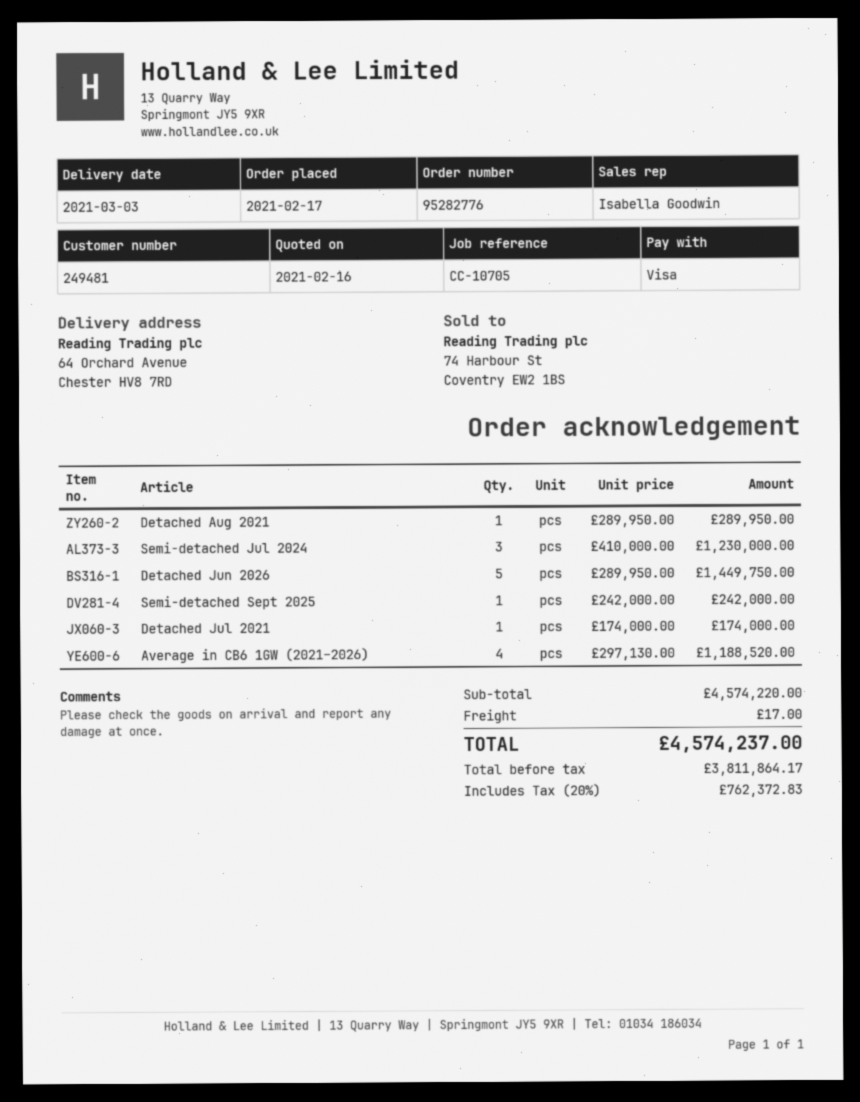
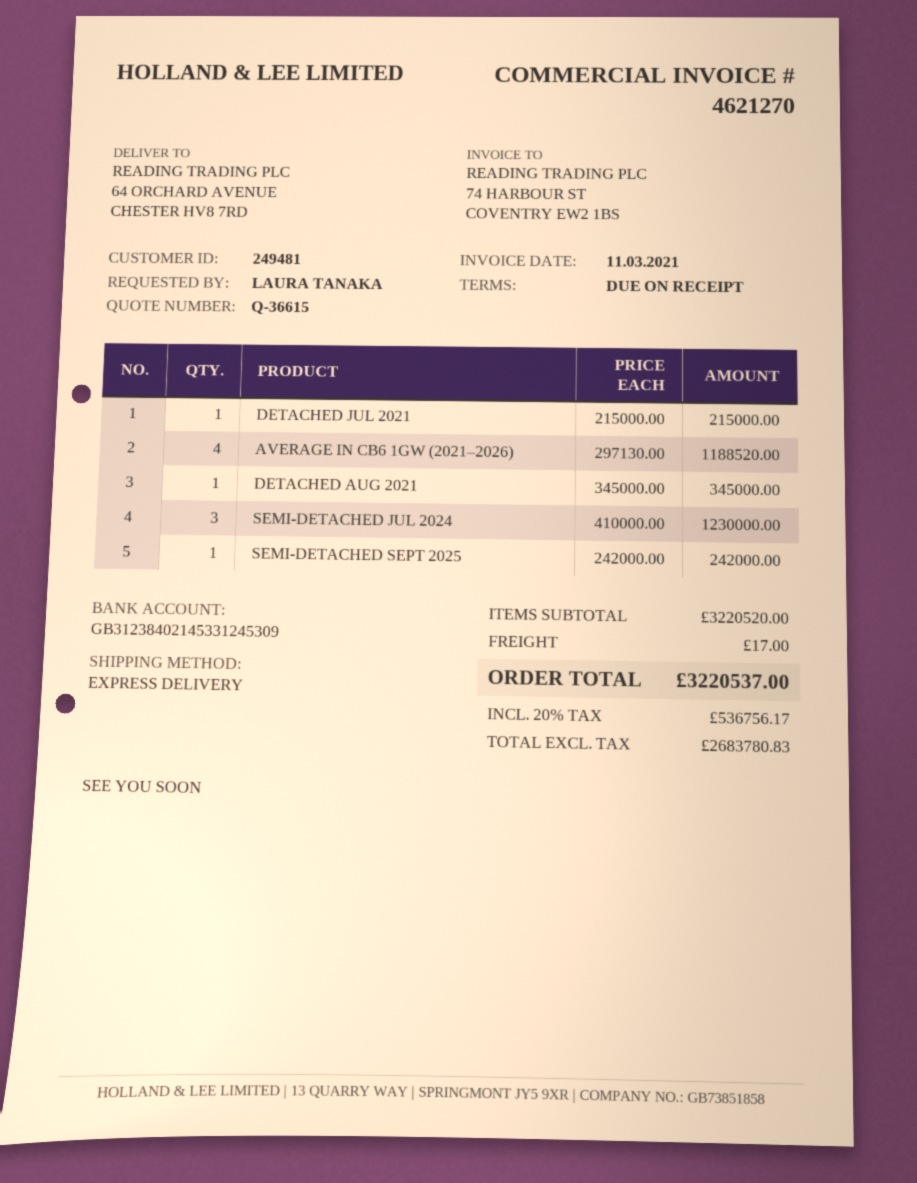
Detached Aug 2021: 1 x 289950.00 = 289950.00 -> 1 x 345000.00 = 345000.00
Detached Jun 2026: 5 x 289950.00 = 1449750.00 -> none
Detached Jul 2021: 1 x 174000.00 = 174000.00 -> 1 x 215000.00 = 215000.00
subtotal: 4574220.00 -> 3220520.00
net: 3811864.17 -> 2683780.83
tax: 20% = 762372.83 -> 20% = 536756.17
total: 4574237.00 -> 3220537.00

